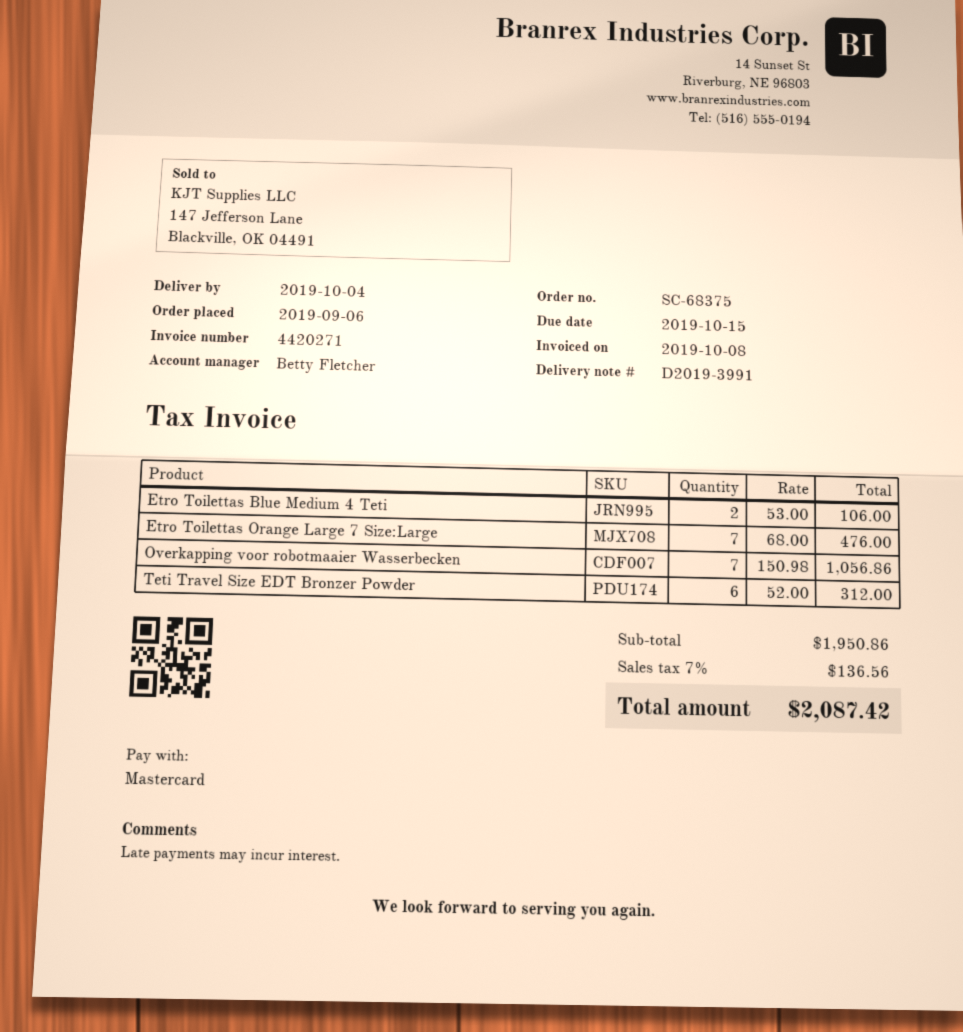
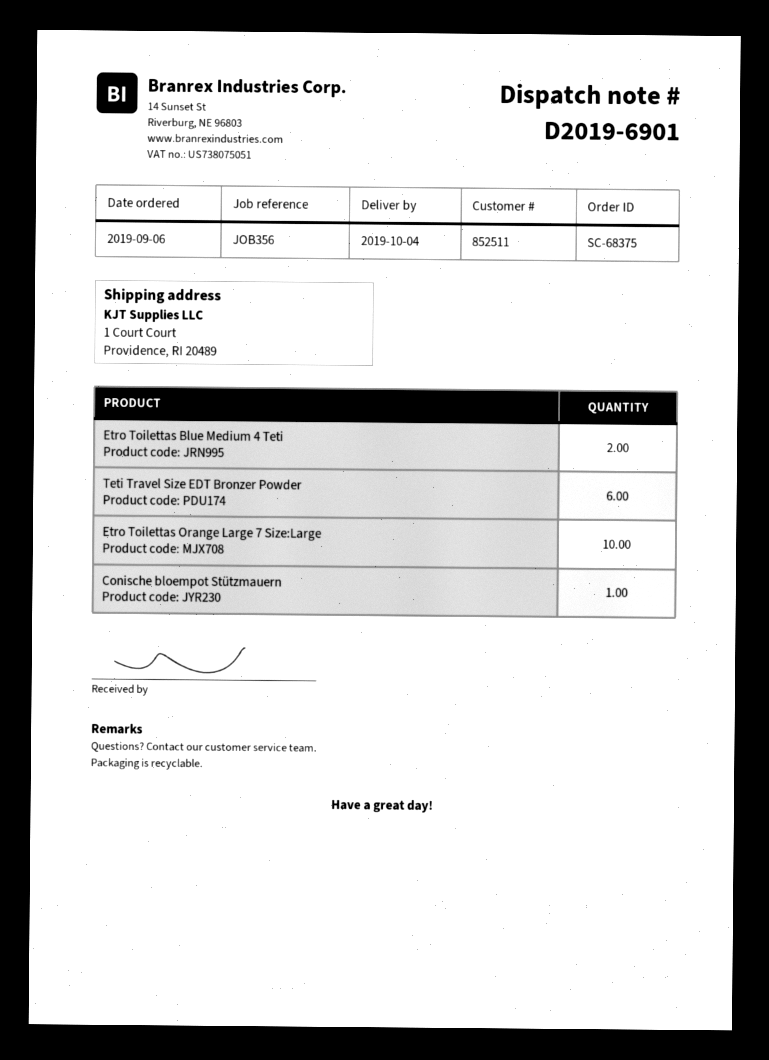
delivery note number: D2019-3991 -> D2019-6901
Etro Toilettas Orange Large 7 Size:Large: 7 -> 10
Overkapping voor robotmaaier Wasserbecken: 7 -> none
Conische bloempot Stützmauern: none -> 1

